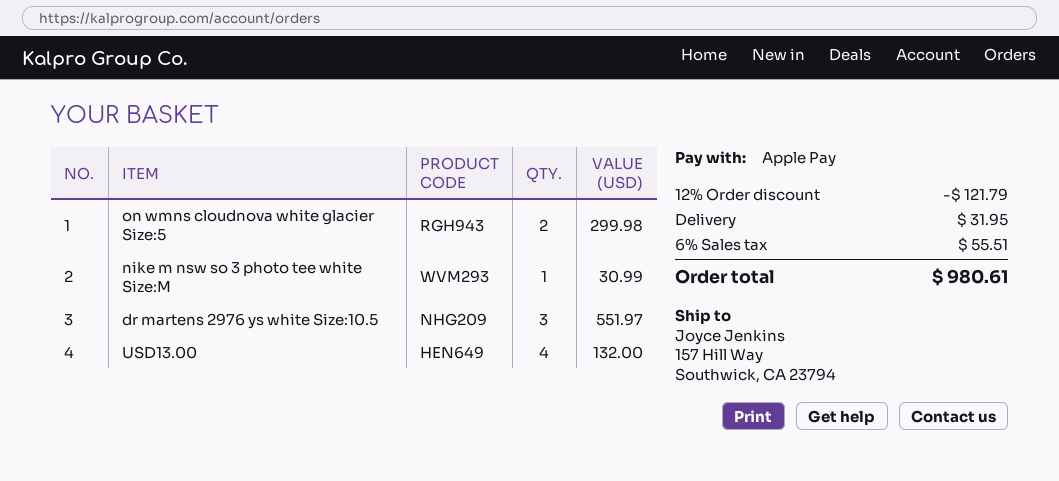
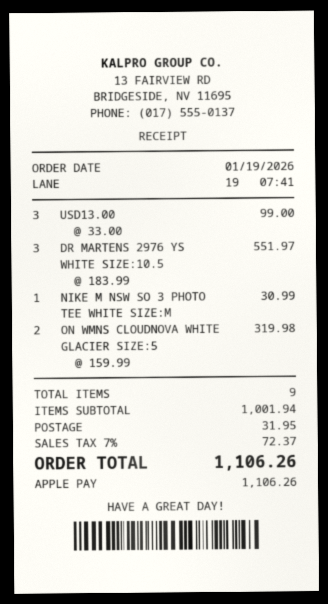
on wmns cloudnova white glacier Size:5: 2 for 299.98 -> 2 for 319.98
USD13.00: 4 for 132.00 -> 3 for 99.00
discount: 12% = 121.79 -> none
tax: 6% = 55.51 -> 7% = 72.37
total: 980.61 -> 1106.26

